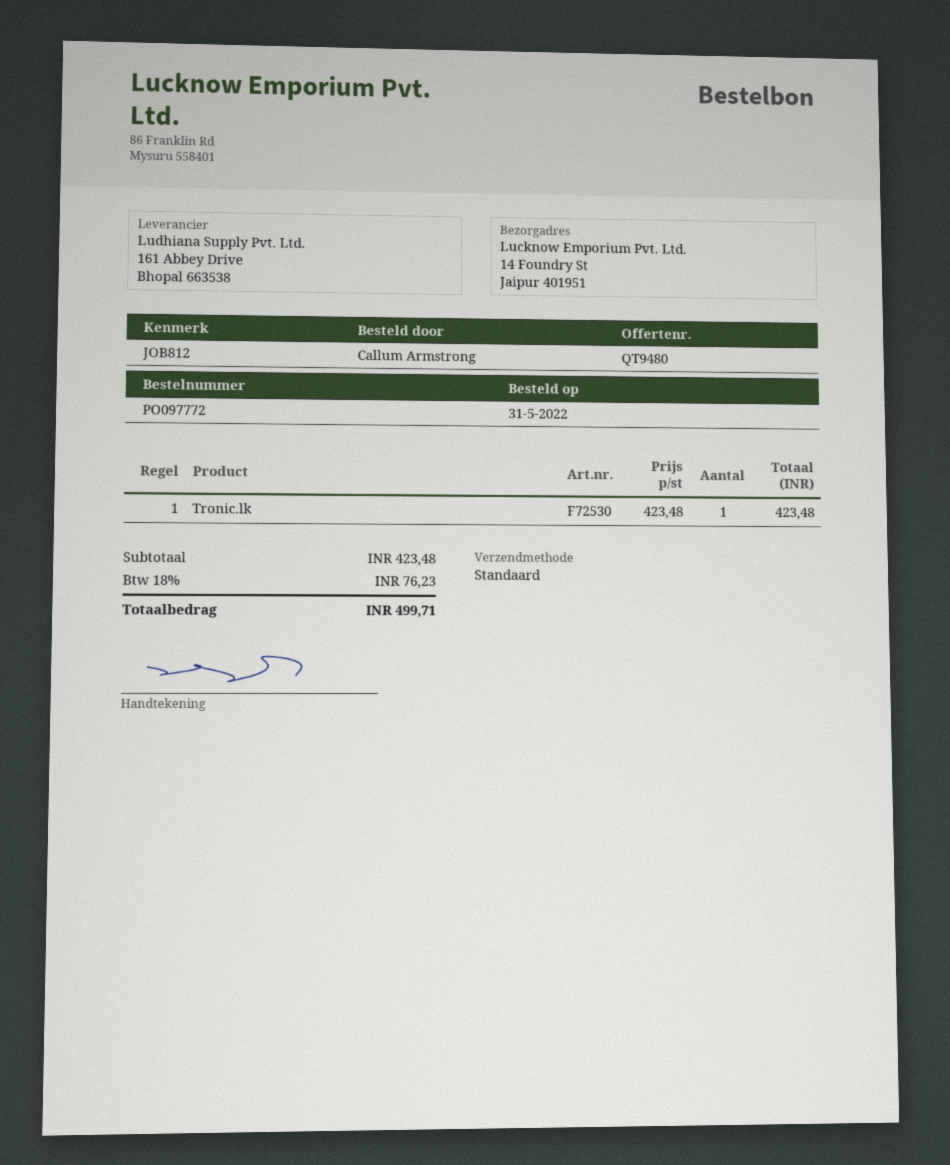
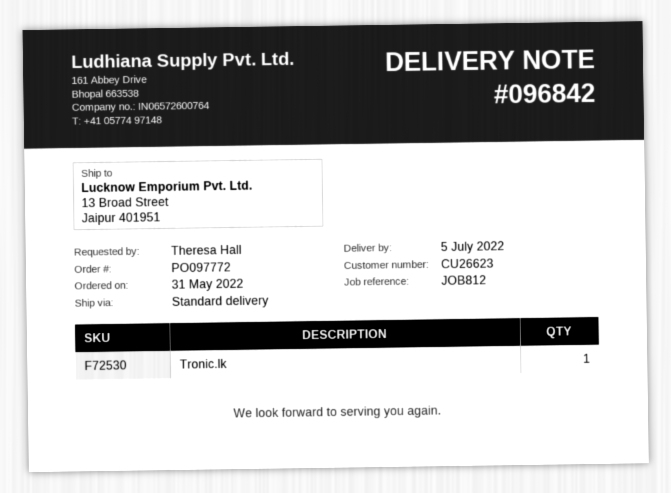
ordered by: Callum Armstrong -> Theresa Hall
ship to: 14 Foundry St, Jaipur 401951 -> 13 Broad Street, Jaipur 401951

